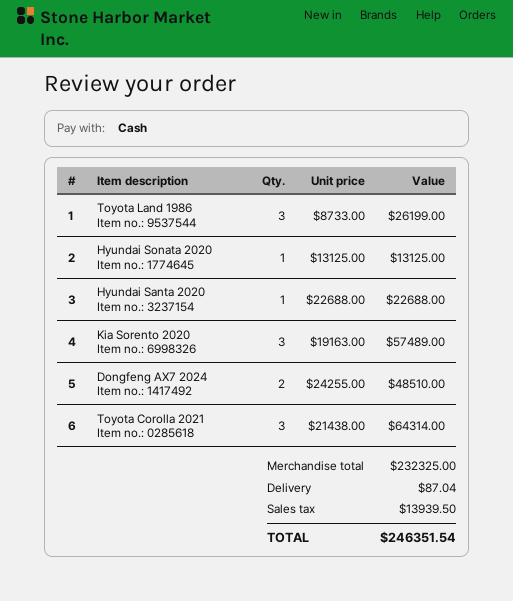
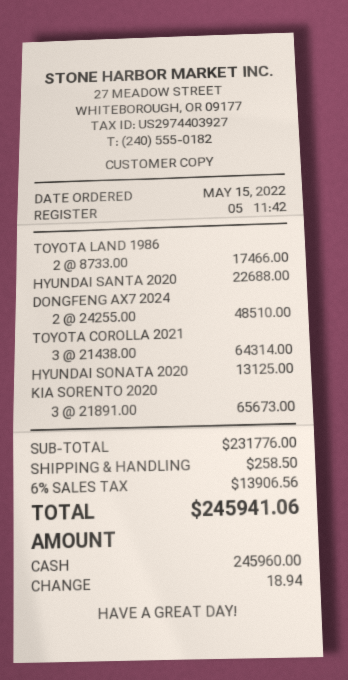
Toyota Land 1986: 3 x 8733.00 = 26199.00 -> 2 x 8733.00 = 17466.00
Kia Sorento 2020: 3 x 19163.00 = 57489.00 -> 3 x 21891.00 = 65673.00
subtotal: 232325.00 -> 231776.00
shipping: 87.04 -> 258.50
tax: 13939.50 -> 13906.56
total: 246351.54 -> 245941.06

